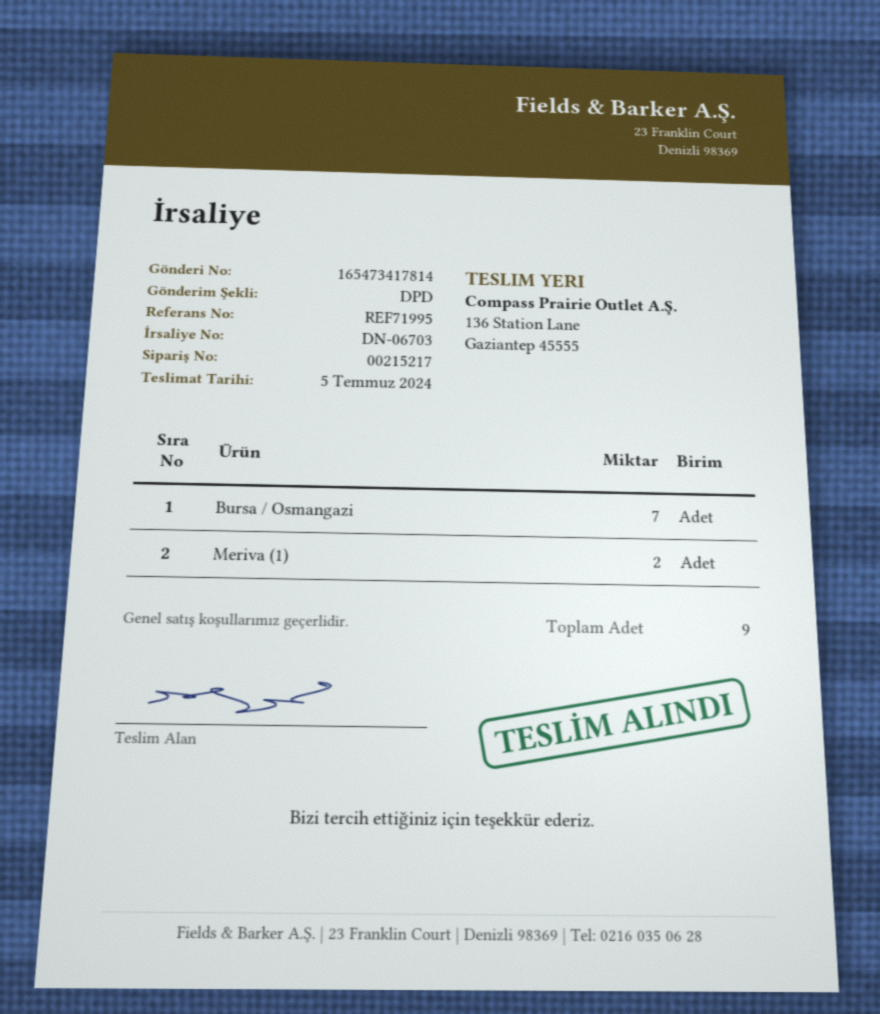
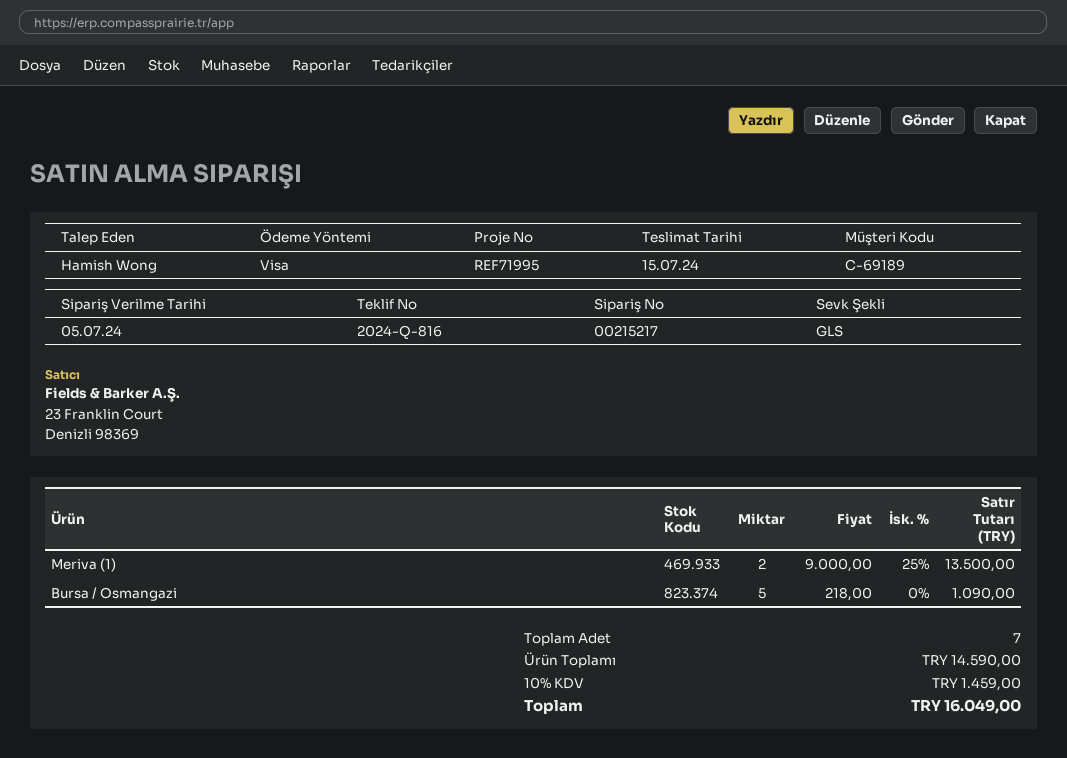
delivery date: 2024-07-05 -> 2024-07-15
shipping method: DPD -> GLS
Bursa / Osmangazi: 7 -> 5
total quantity: 9 -> 7

